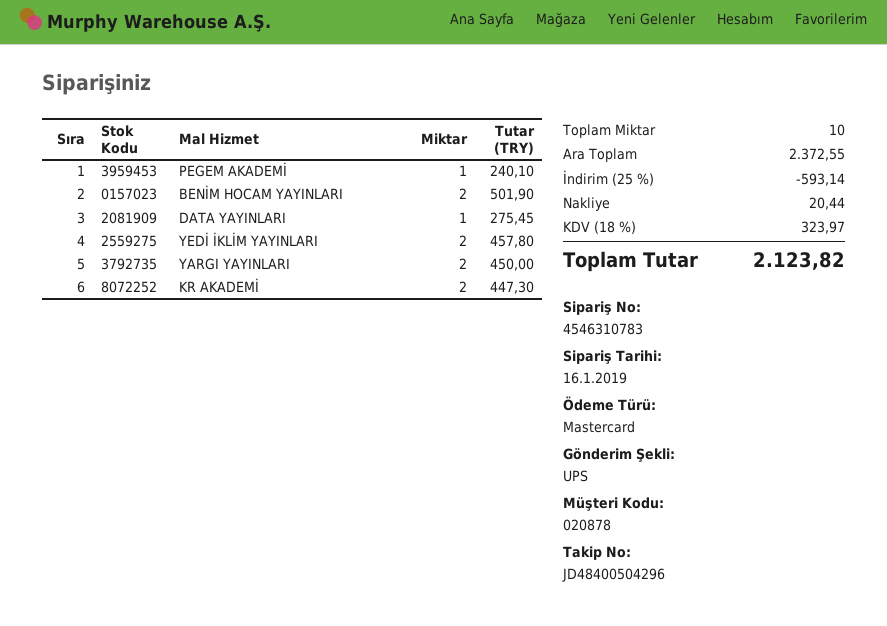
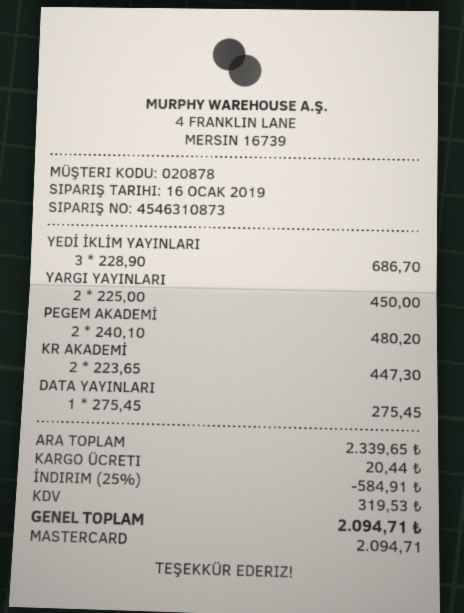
order number: 4546310783 -> 4546310873
PEGEM AKADEMİ: 1 for 240.10 -> 2 for 480.20
BENİM HOCAM YAYINLARI: 2 for 501.90 -> none
YEDİ İKLİM YAYINLARI: 2 for 457.80 -> 3 for 686.70
subtotal: 2372.55 -> 2339.65
discount: 25% = 593.14 -> 25% = 584.91
tax: 323.97 -> 319.53
total: 2123.82 -> 2094.71

